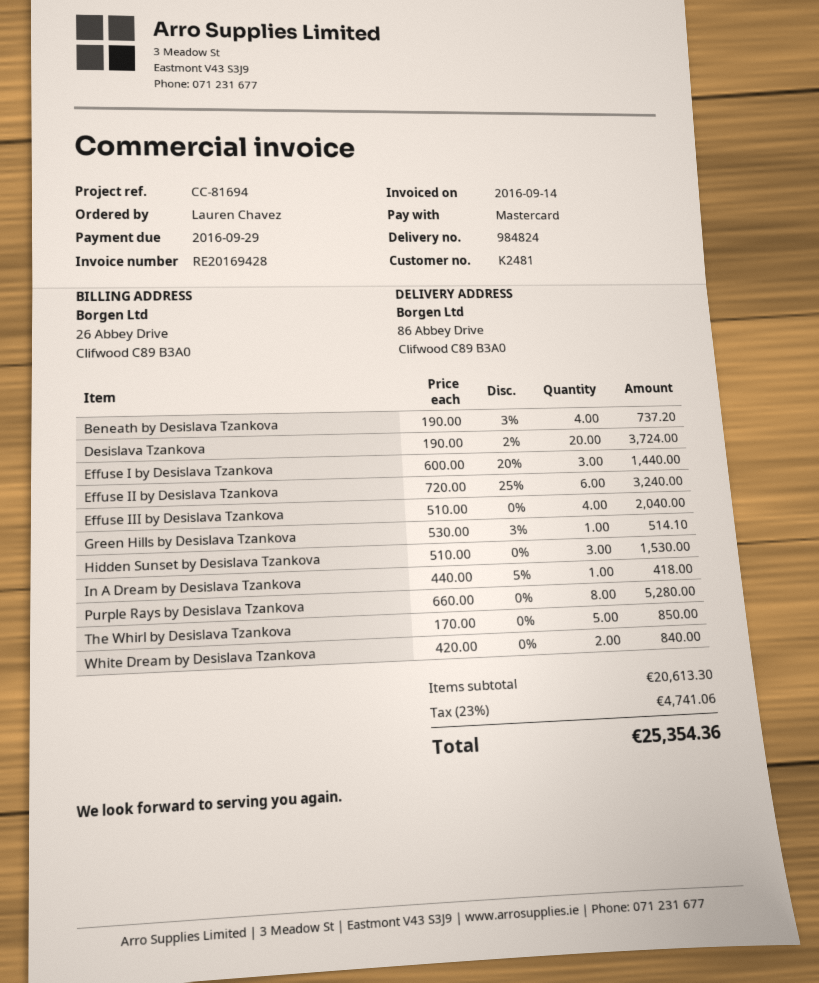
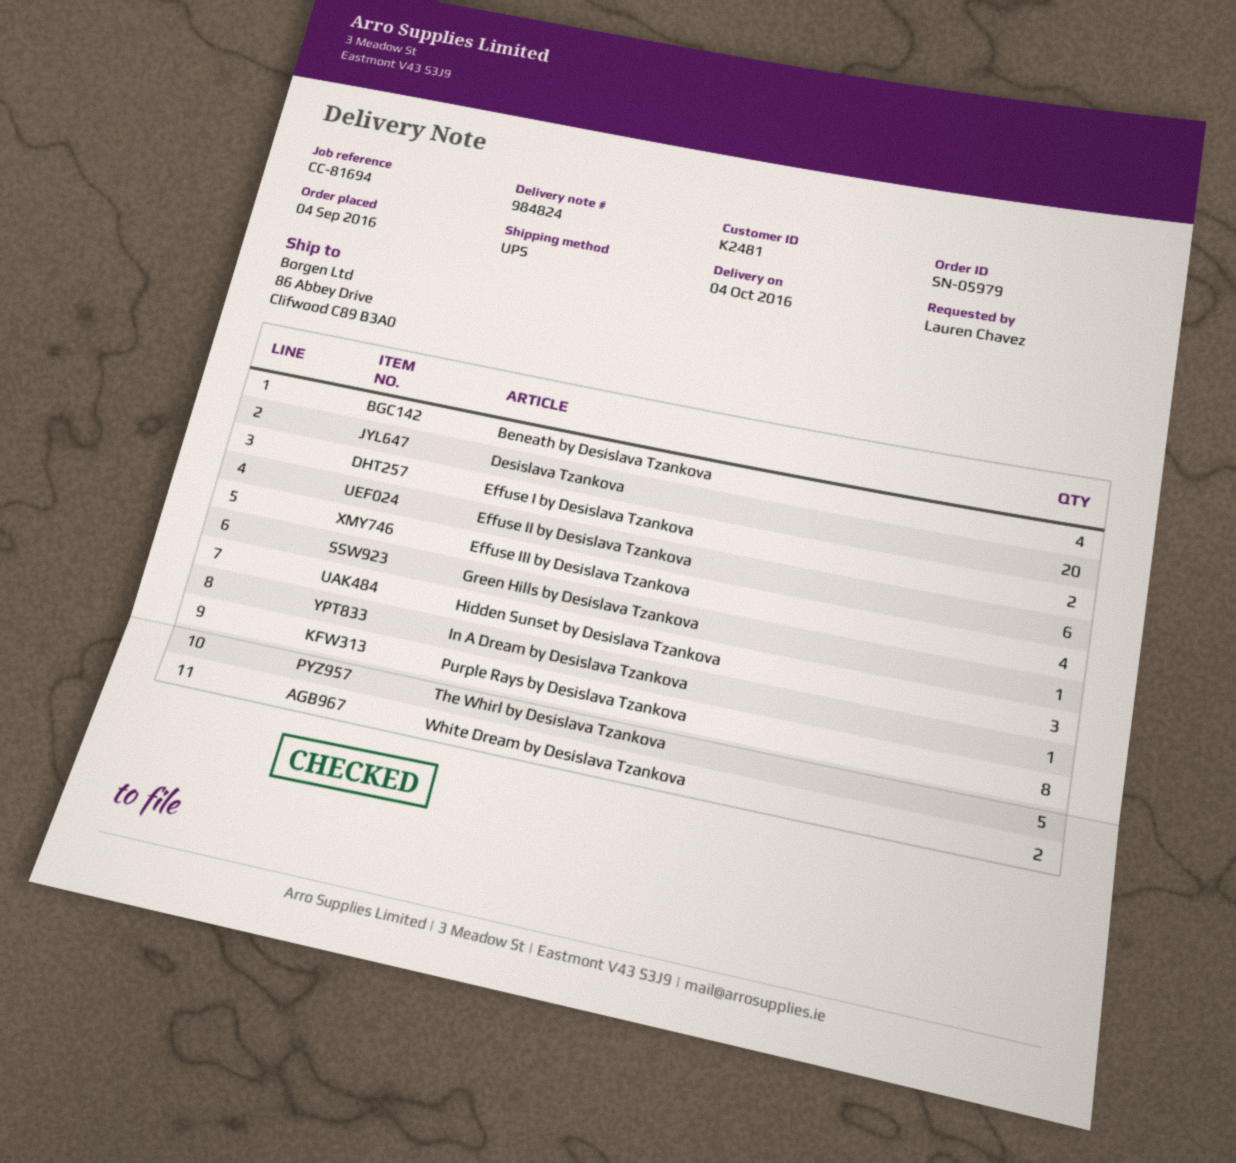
Effuse I by Desislava Tzankova: 3 -> 2

